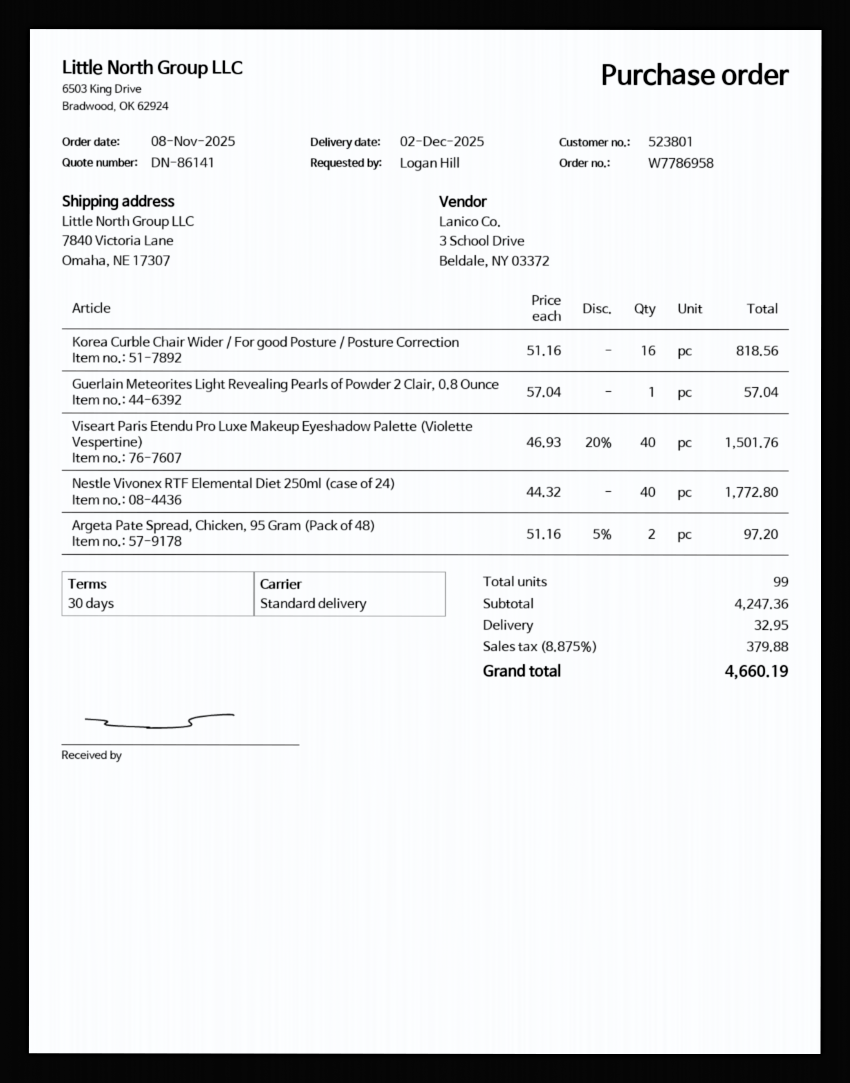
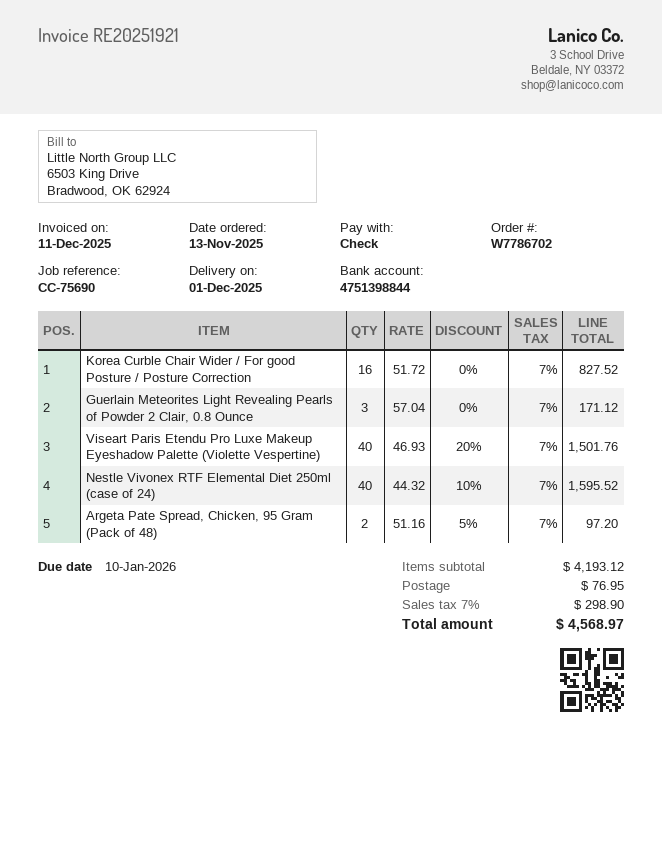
order number: W7786958 -> W7786702
order date: 2025-11-08 -> 2025-11-13
delivery date: 2025-12-02 -> 2025-12-01
Korea Curble Chair Wider / For good Posture / Posture Correction: 16 x 51.16 = 818.56 -> 16 x 51.72 = 827.52
Guerlain Meteorites Light Revealing Pearls of Powder 2 Clair, 0.8 Ounce: 1 x 57.04 = 57.04 -> 3 x 57.04 = 171.12
Nestle Vivonex RTF Elemental Diet 250ml (case of 24): 40 x 44.32 = 1772.80 -> 40 x 44.32 - 10% = 1595.52
subtotal: 4247.36 -> 4193.12
shipping: 32.95 -> 76.95
tax: 8.875% = 379.88 -> 7% = 298.90
total: 4660.19 -> 4568.97

